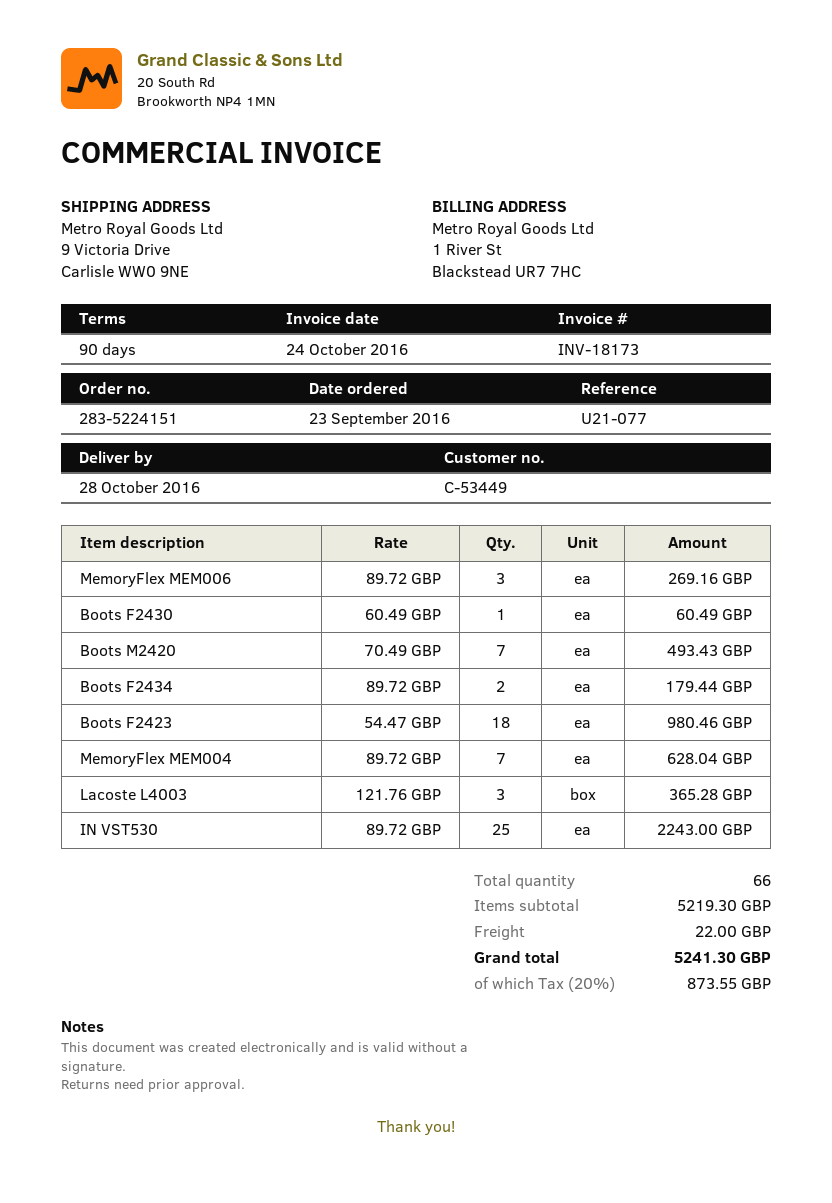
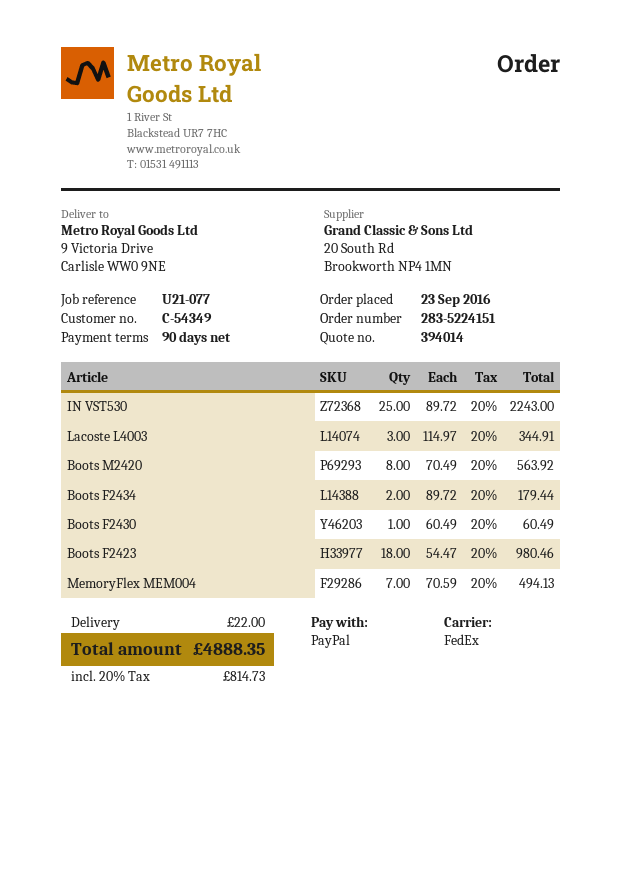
customer number: C-53449 -> C-54349
MemoryFlex MEM006: 3 x 89.72 = 269.16 -> none
Boots M2420: 7 x 70.49 = 493.43 -> 8 x 70.49 = 563.92
MemoryFlex MEM004: 7 x 89.72 = 628.04 -> 7 x 70.59 = 494.13
Lacoste L4003: 3 x 121.76 = 365.28 -> 3 x 114.97 = 344.91
tax: 20% = 873.55 -> 20% = 814.73
total: 5241.30 -> 4888.35

